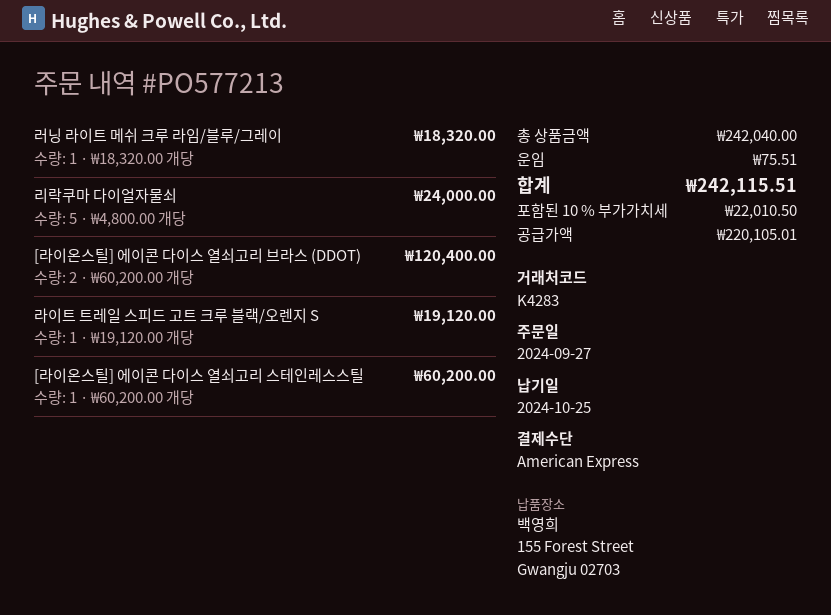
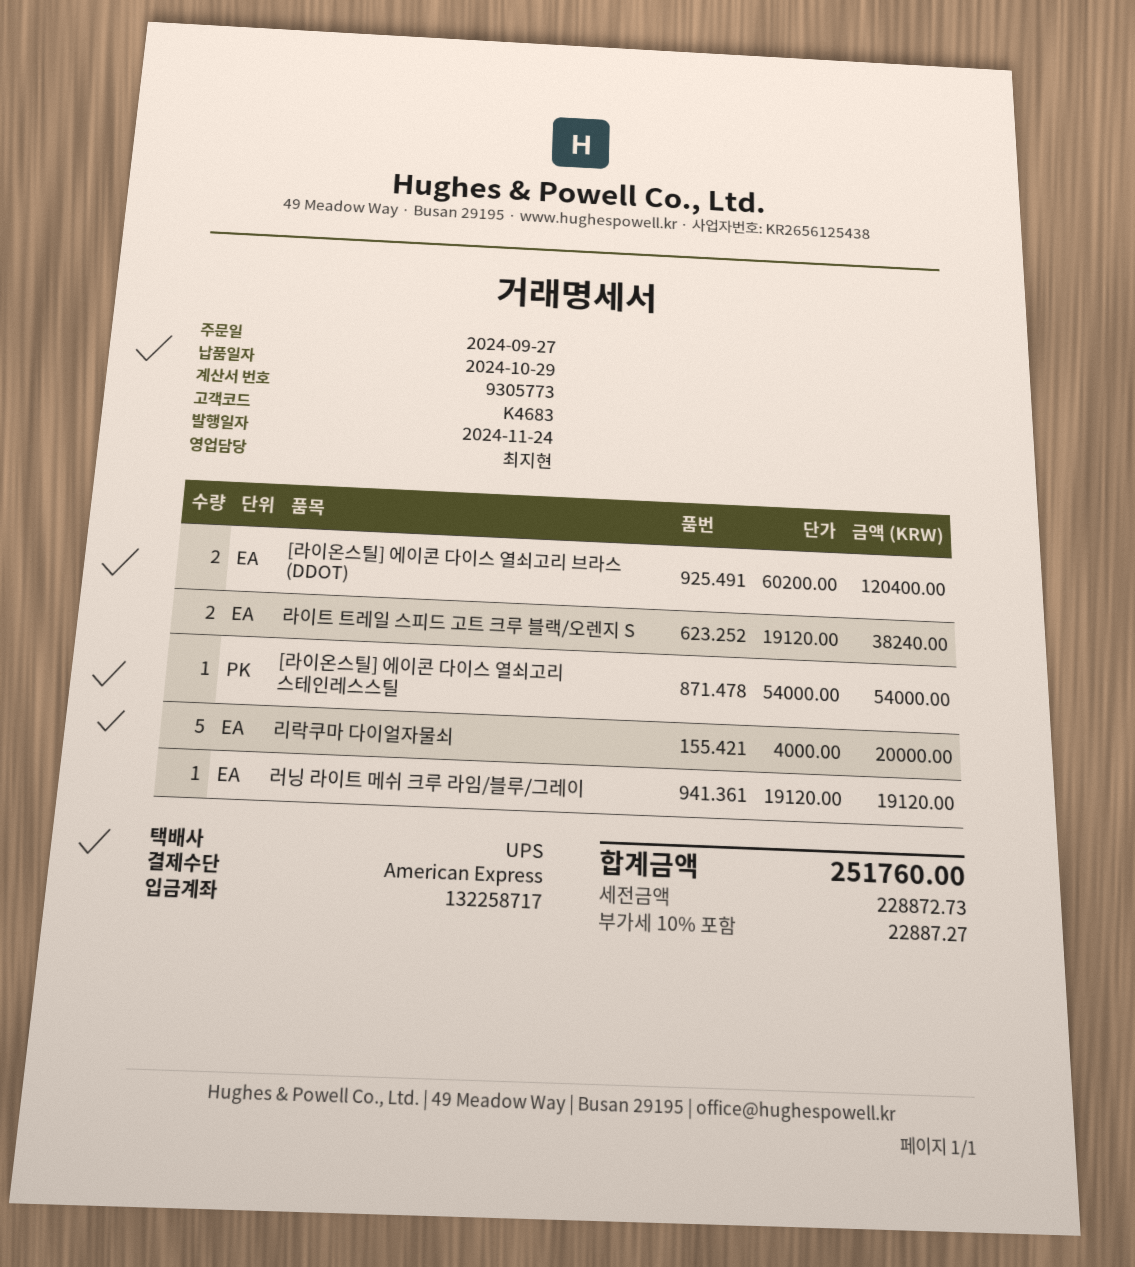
delivery date: 2024-10-25 -> 2024-10-29
customer number: K4283 -> K4683
러닝 라이트 메쉬 크루 라임/블루/그레이: 1 x 18320.00 = 18320.00 -> 1 x 19120.00 = 19120.00
리락쿠마 다이얼자물쇠: 5 x 4800.00 = 24000.00 -> 5 x 4000.00 = 20000.00
라이트 트레일 스피드 고트 크루 블랙/오렌지 S: 1 x 19120.00 = 19120.00 -> 2 x 19120.00 = 38240.00
[라이온스틸] 에이콘 다이스 열쇠고리 스테인레스스틸: 1 x 60200.00 = 60200.00 -> 1 x 54000.00 = 54000.00
shipping: 75.51 -> none
net: 220105.01 -> 228872.73
tax: 10% = 22010.50 -> 10% = 22887.27
total: 242115.51 -> 251760.00

